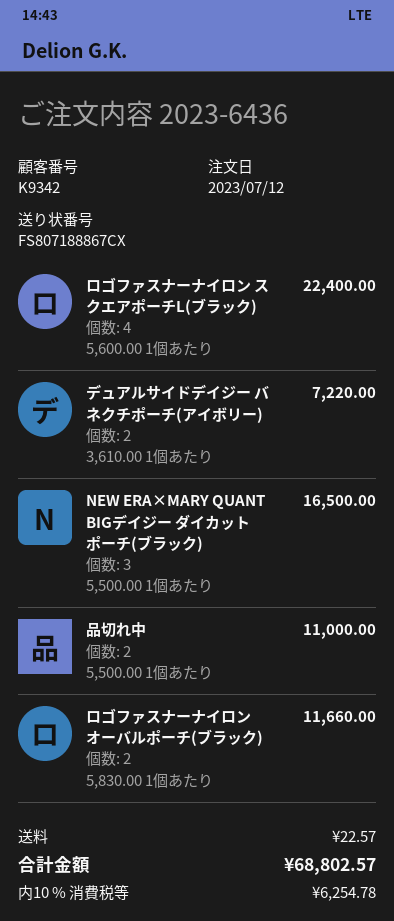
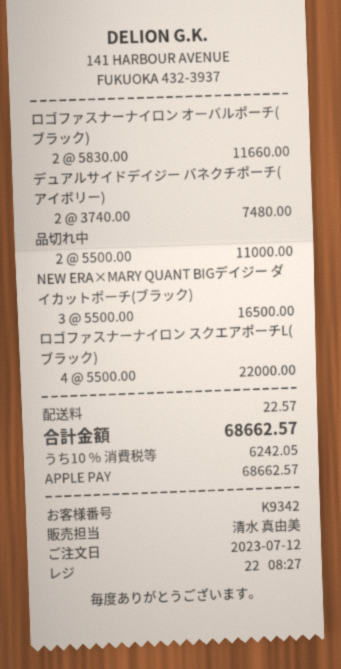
ロゴファスナーナイロン スクエアポーチL(ブラック): 4 x 5600.00 = 22400.00 -> 4 x 5500.00 = 22000.00
デュアルサイドデイジー バネクチポーチ(アイボリー): 2 x 3610.00 = 7220.00 -> 2 x 3740.00 = 7480.00
tax: 10% = 6254.78 -> 10% = 6242.05
total: 68802.57 -> 68662.57

